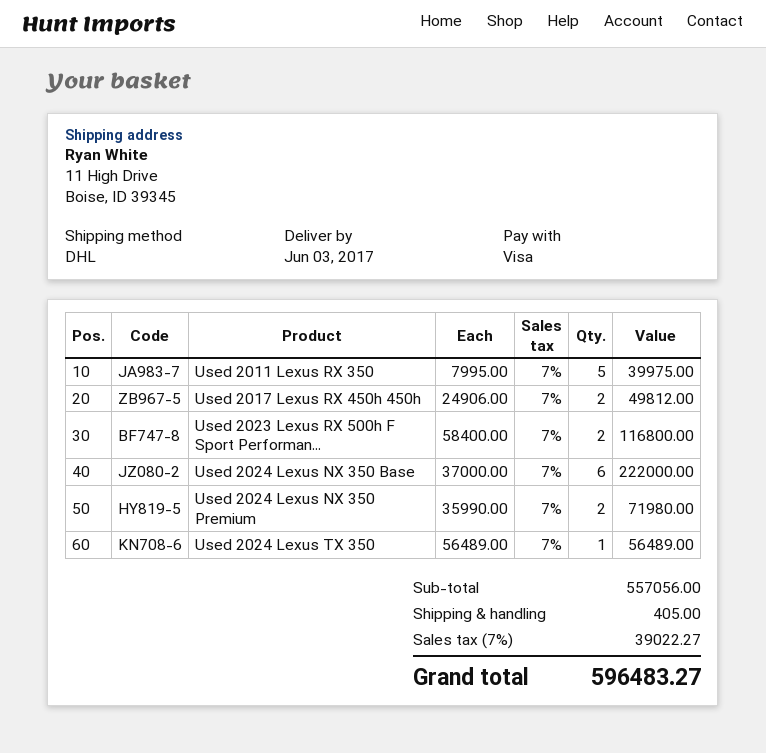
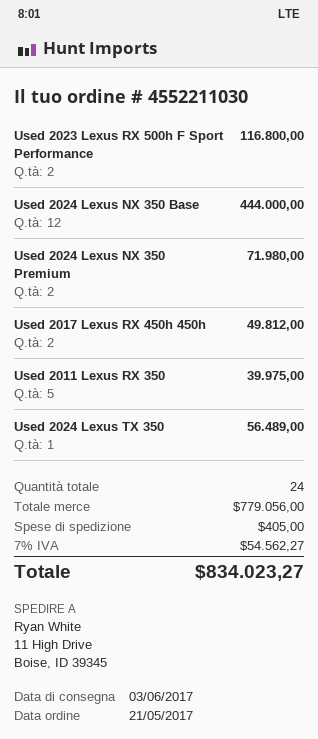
Used 2024 Lexus NX 350 Base: 6 for 222000.00 -> 12 for 444000.00
subtotal: 557056.00 -> 779056.00
tax: 7% = 39022.27 -> 7% = 54562.27
total: 596483.27 -> 834023.27

